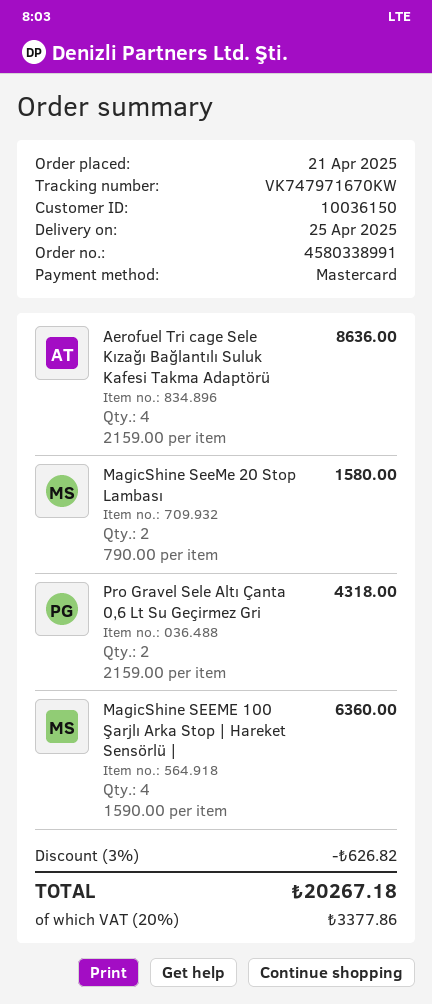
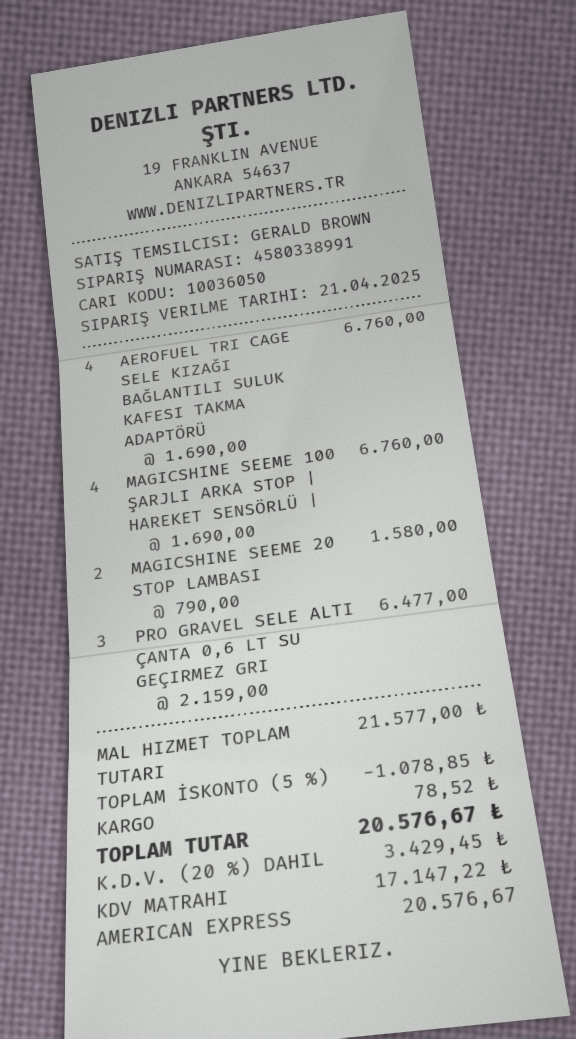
customer number: 10036150 -> 10036050
payment method: Mastercard -> American Express
Aerofuel Tri cage Sele Kızağı Bağlantılı Suluk Kafesi Takma Adaptörü: 4 x 2159.00 = 8636.00 -> 4 x 1690.00 = 6760.00
Pro Gravel Sele Altı Çanta 0,6 Lt Su Geçirmez Gri: 2 x 2159.00 = 4318.00 -> 3 x 2159.00 = 6477.00
MagicShine SEEME 100 Şarjlı Arka Stop | Hareket Sensörlü |: 4 x 1590.00 = 6360.00 -> 4 x 1690.00 = 6760.00
discount: 3% = 626.82 -> 5% = 1078.85
shipping: none -> 78.52
tax: 20% = 3377.86 -> 20% = 3429.45
total: 20267.18 -> 20576.67

